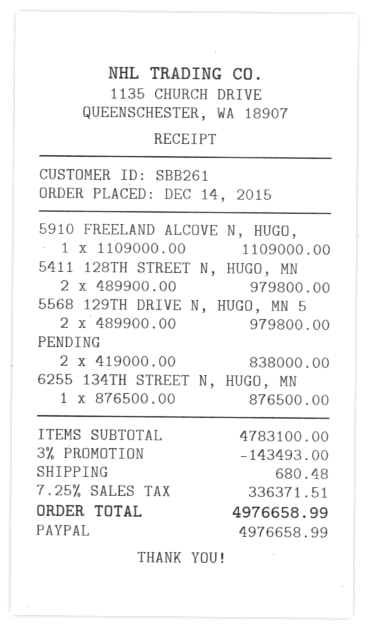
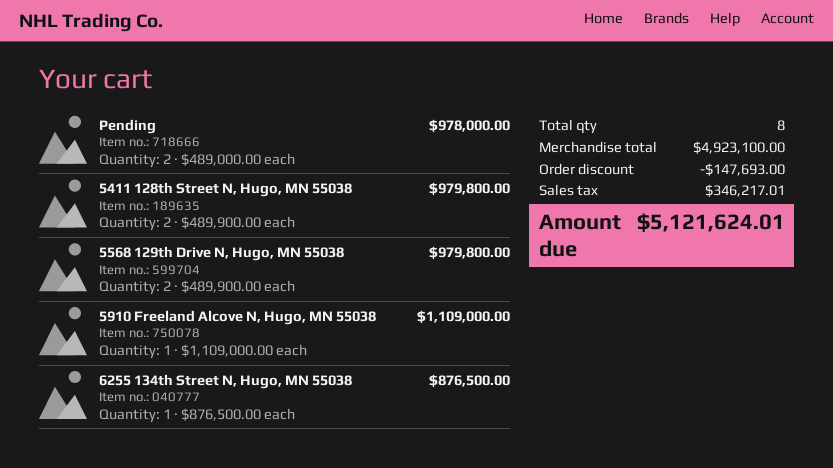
PENDING: 2 x 419000.00 = 838000.00 -> 2 x 489000.00 = 978000.00
subtotal: 4783100.00 -> 4923100.00
discount: 143493.00 -> 147693.00
shipping: 680.48 -> none
tax: 336371.51 -> 346217.01
total: 4976658.99 -> 5121624.01

